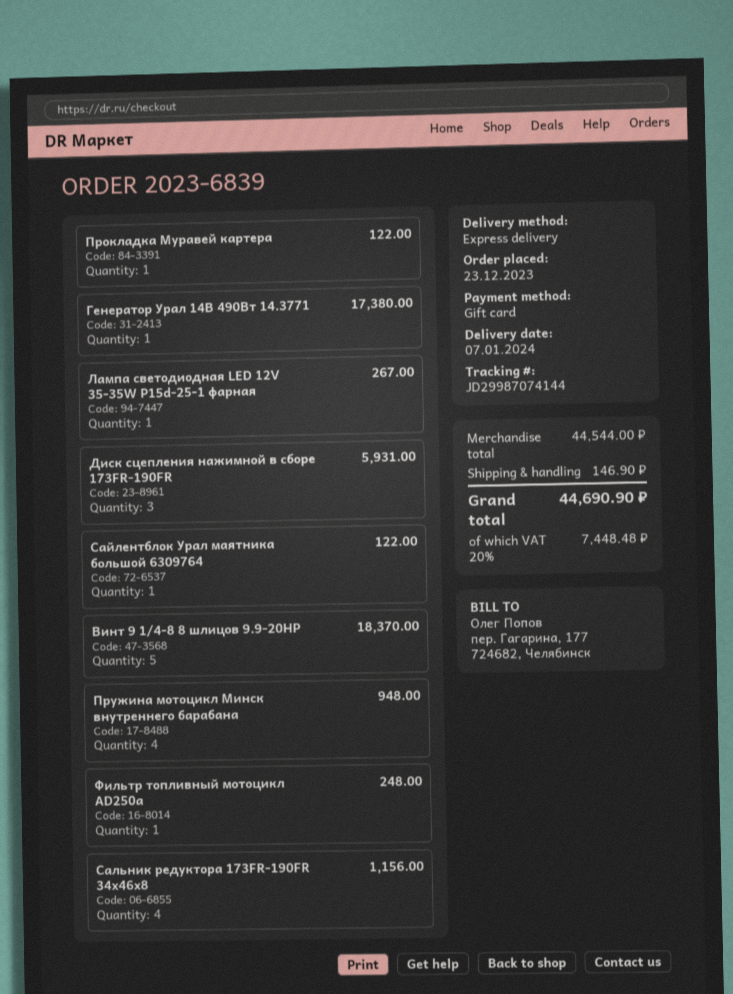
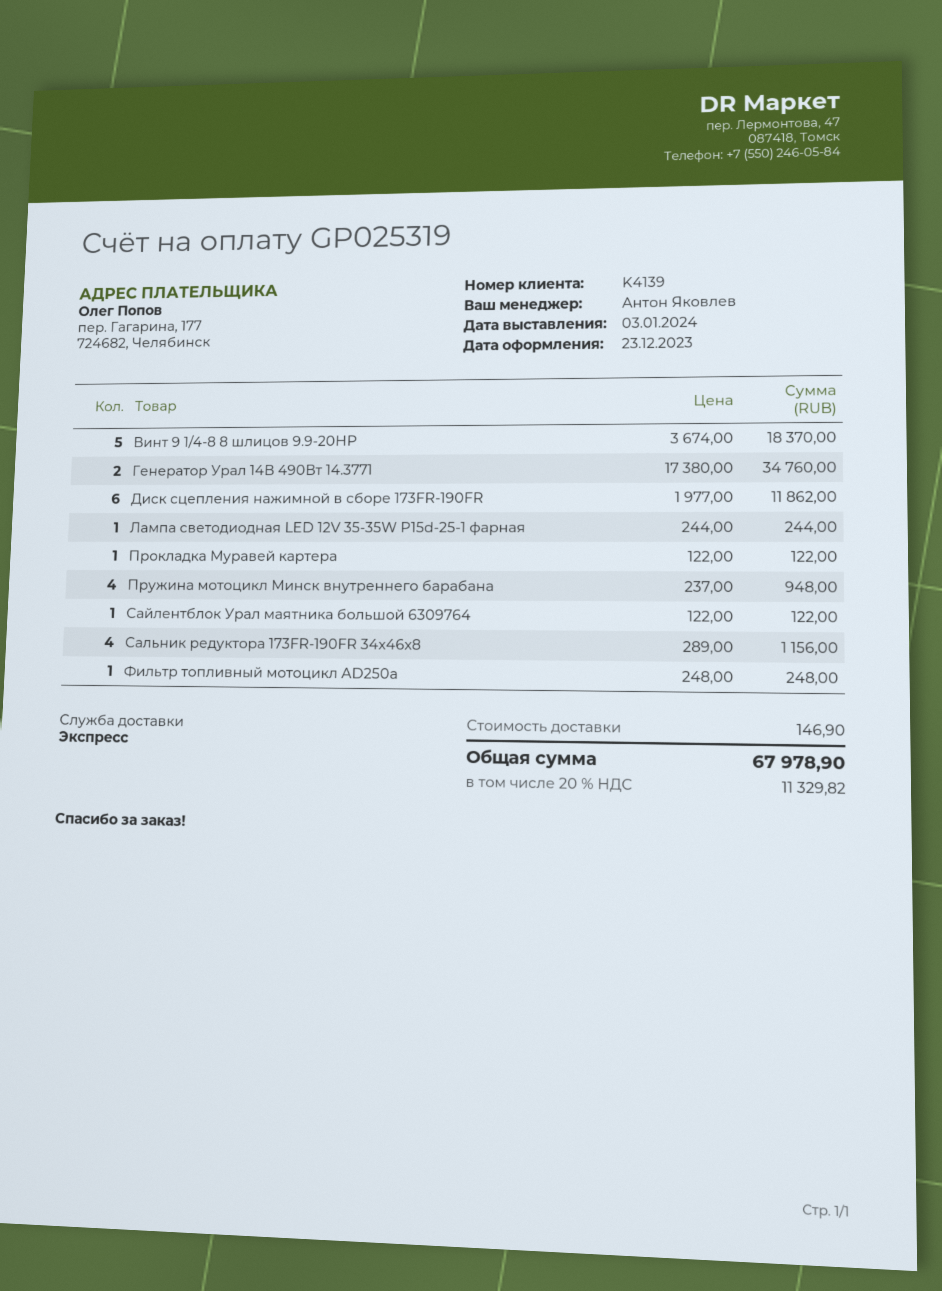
Генератор Урал 14В 490Вт 14.3771: 1 for 17380.00 -> 2 for 34760.00
Лампа светодиодная LED 12V 35-35W P15d-25-1 фарная: 1 for 267.00 -> 1 for 244.00
Диск сцепления нажимной в сборе 173FR-190FR: 3 for 5931.00 -> 6 for 11862.00
tax: 20% = 7448.48 -> 20% = 11329.82
total: 44690.90 -> 67978.90

